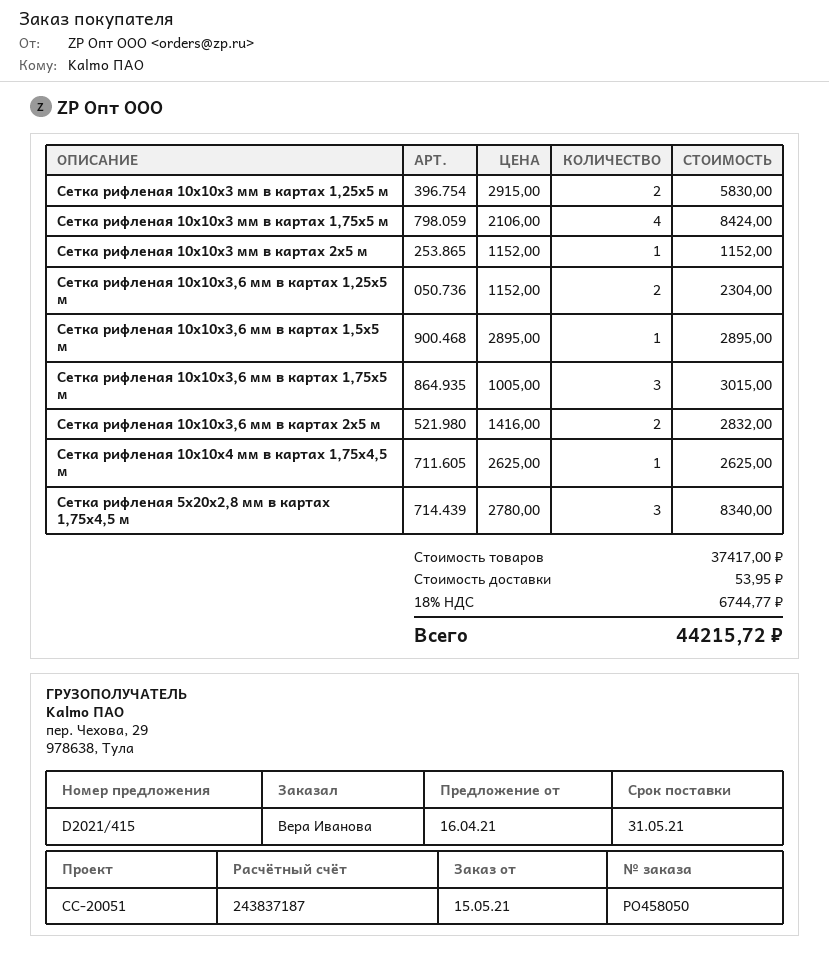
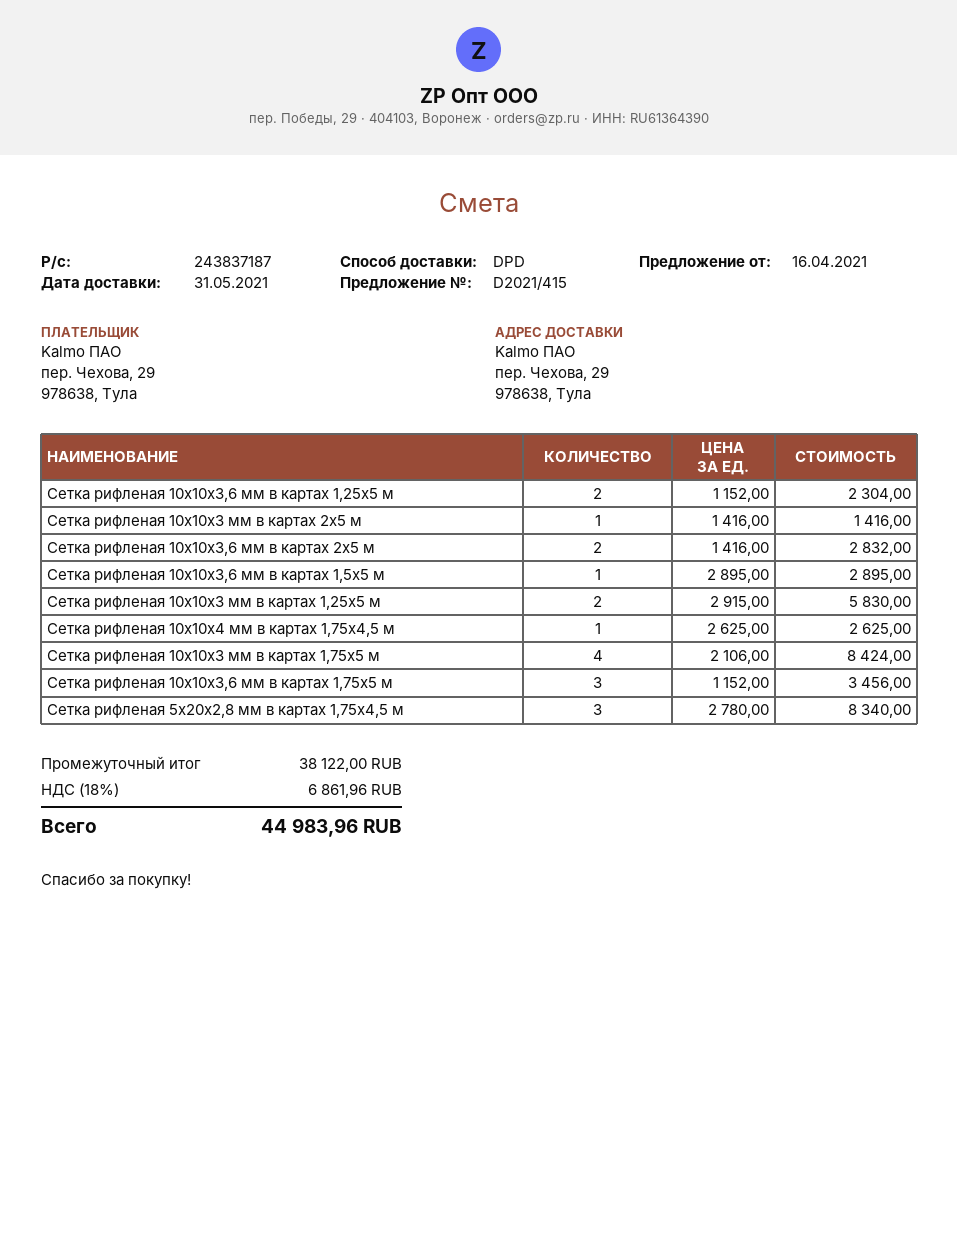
Сетка рифленая 10х10х3 мм в картах 2х5 м: 1 x 1152.00 = 1152.00 -> 1 x 1416.00 = 1416.00
Сетка рифленая 10х10х3,6 мм в картах 1,75х5 м: 3 x 1005.00 = 3015.00 -> 3 x 1152.00 = 3456.00
subtotal: 37417.00 -> 38122.00
shipping: 53.95 -> none
tax: 18% = 6744.77 -> 18% = 6861.96
total: 44215.72 -> 44983.96

